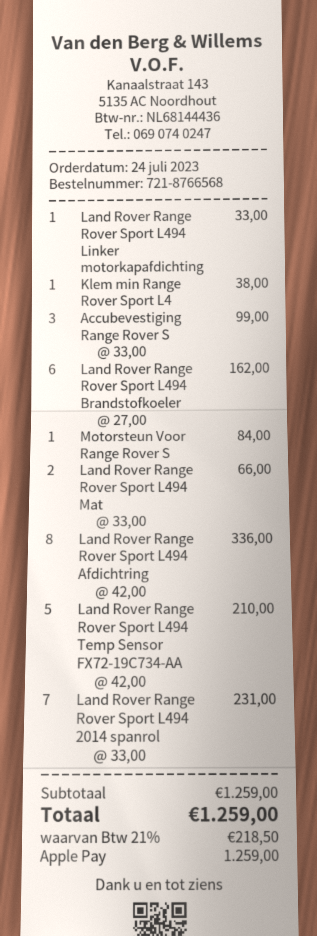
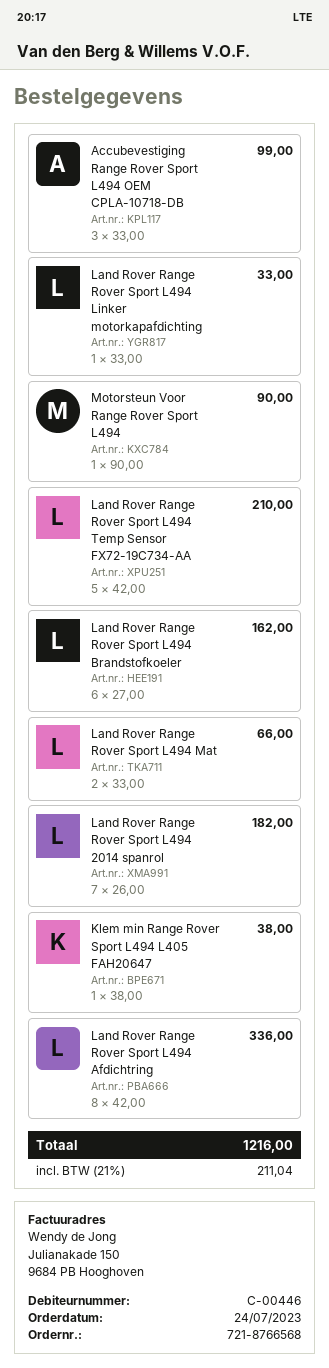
Motorsteun Voor Range Rover S: 1 x 84.00 = 84.00 -> 1 x 90.00 = 90.00
Land Rover Range Rover Sport L494 2014 spanrol: 7 x 33.00 = 231.00 -> 7 x 26.00 = 182.00
tax: 21% = 218.50 -> 21% = 211.04
total: 1259.00 -> 1216.00

